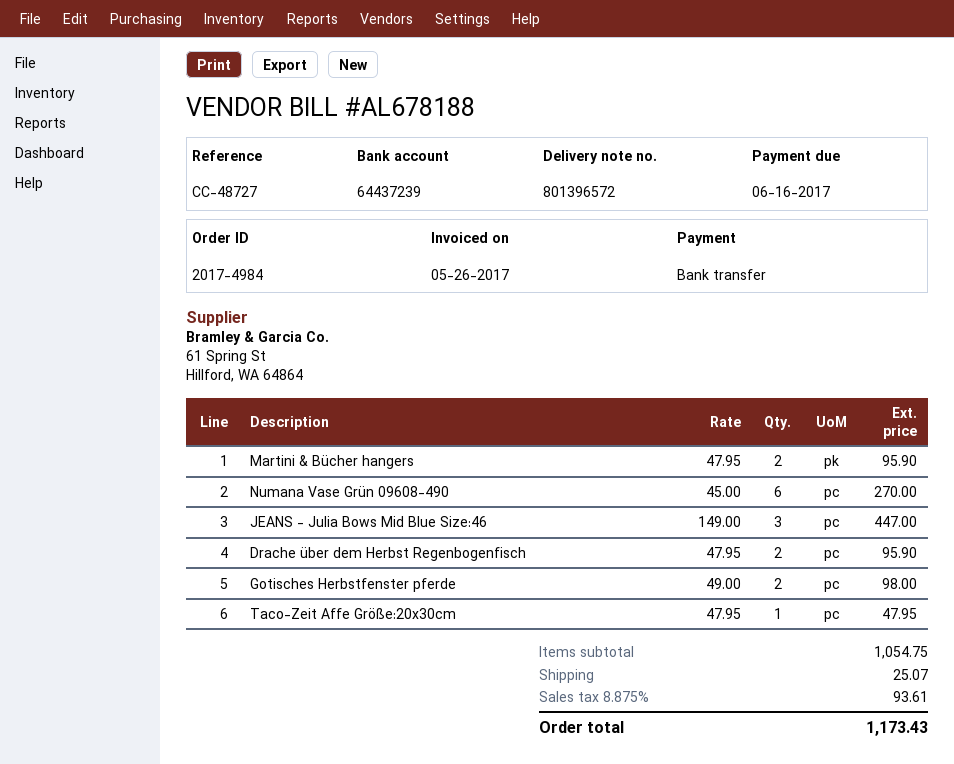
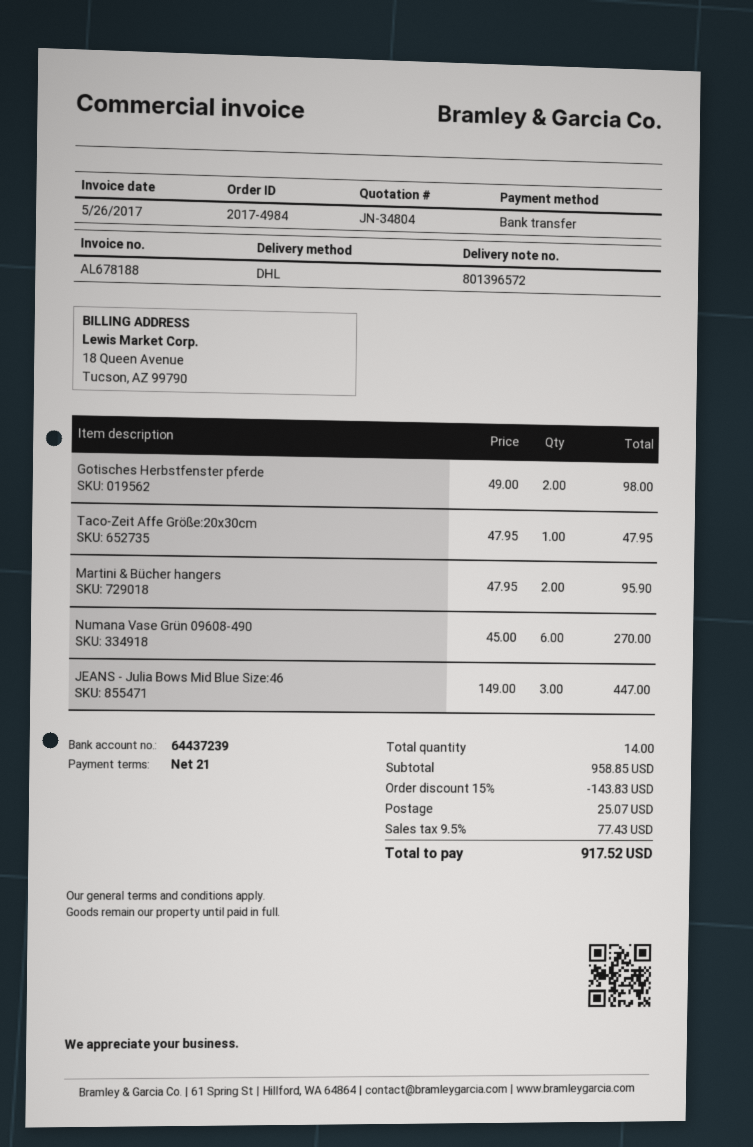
Drache über dem Herbst Regenbogenfisch: 2 x 47.95 = 95.90 -> none
subtotal: 1054.75 -> 958.85
discount: none -> 15% = 143.83
tax: 8.875% = 93.61 -> 9.5% = 77.43
total: 1173.43 -> 917.52

